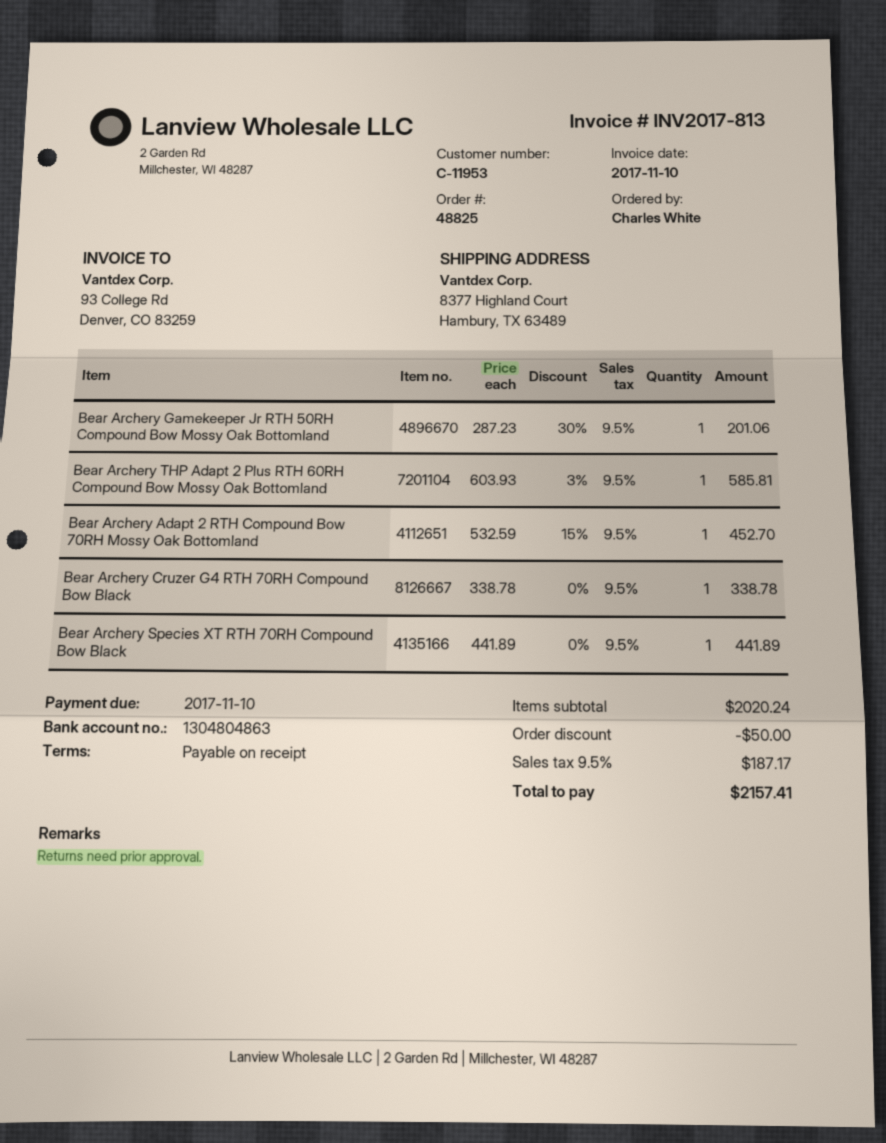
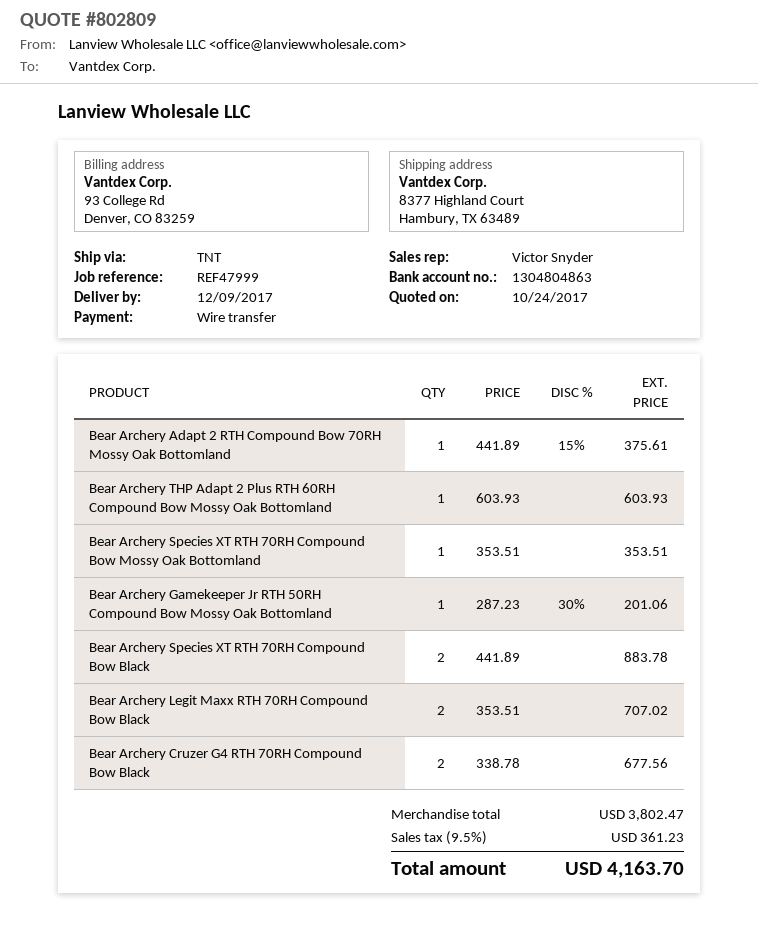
Bear Archery THP Adapt 2 Plus RTH 60RH Compound Bow Mossy Oak Bottomland: 1 x 603.93 - 3% = 585.81 -> 1 x 603.93 = 603.93
Bear Archery Adapt 2 RTH Compound Bow 70RH Mossy Oak Bottomland: 1 x 532.59 - 15% = 452.70 -> 1 x 441.89 - 15% = 375.61
Bear Archery Cruzer G4 RTH 70RH Compound Bow Black: 1 x 338.78 = 338.78 -> 2 x 338.78 = 677.56
Bear Archery Species XT RTH 70RH Compound Bow Black: 1 x 441.89 = 441.89 -> 2 x 441.89 = 883.78
Bear Archery Species XT RTH 70RH Compound Bow Mossy Oak Bottomland: none -> 1 x 353.51 = 353.51
Bear Archery Legit Maxx RTH 70RH Compound Bow Black: none -> 2 x 353.51 = 707.02
subtotal: 2020.24 -> 3802.47
discount: 50.00 -> none
tax: 9.5% = 187.17 -> 9.5% = 361.23
total: 2157.41 -> 4163.70

